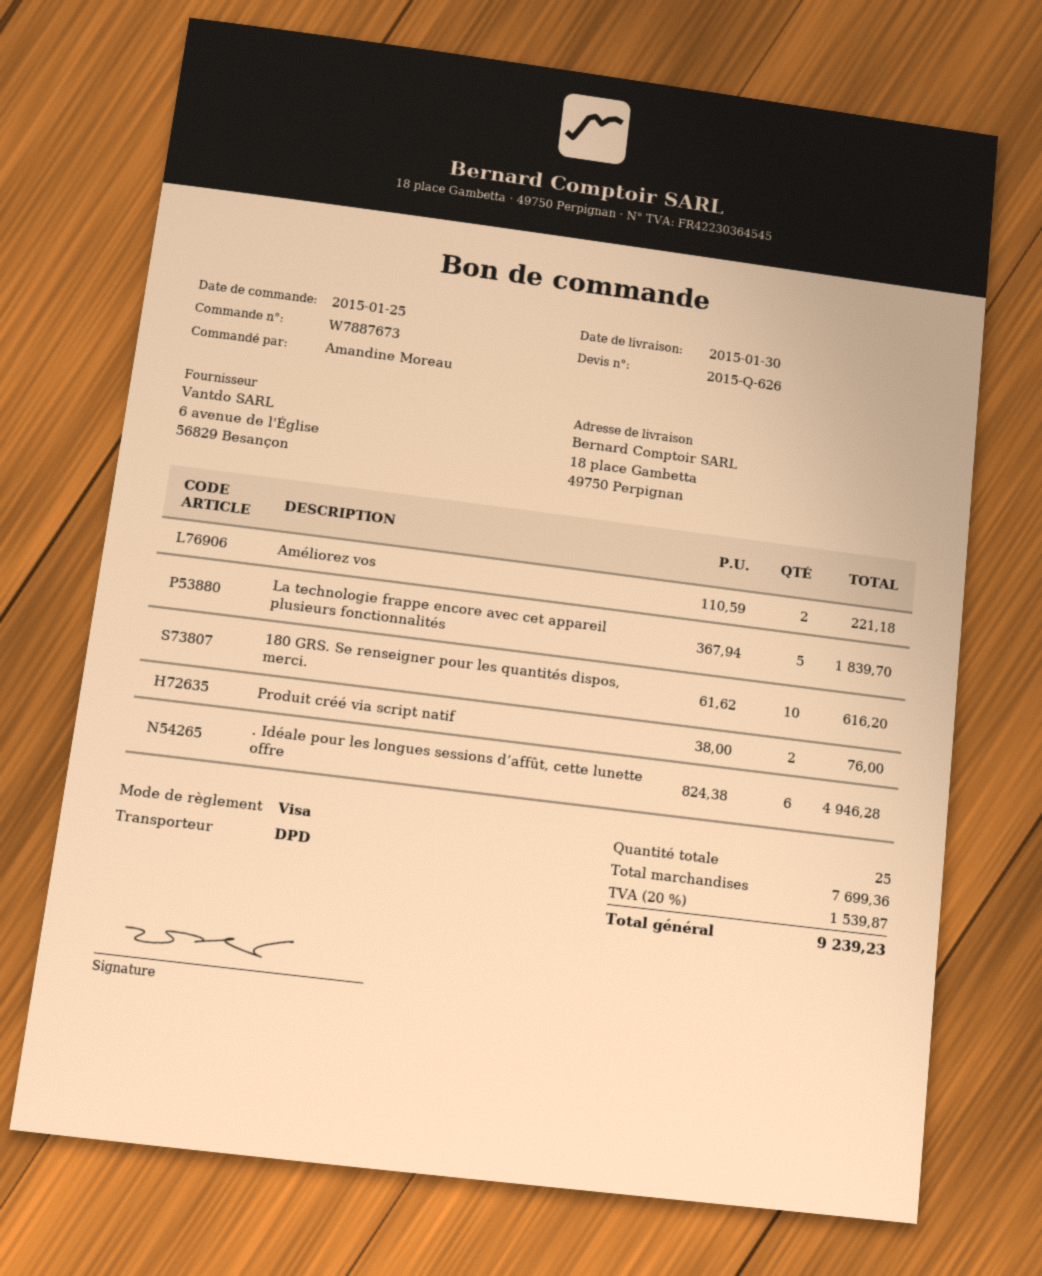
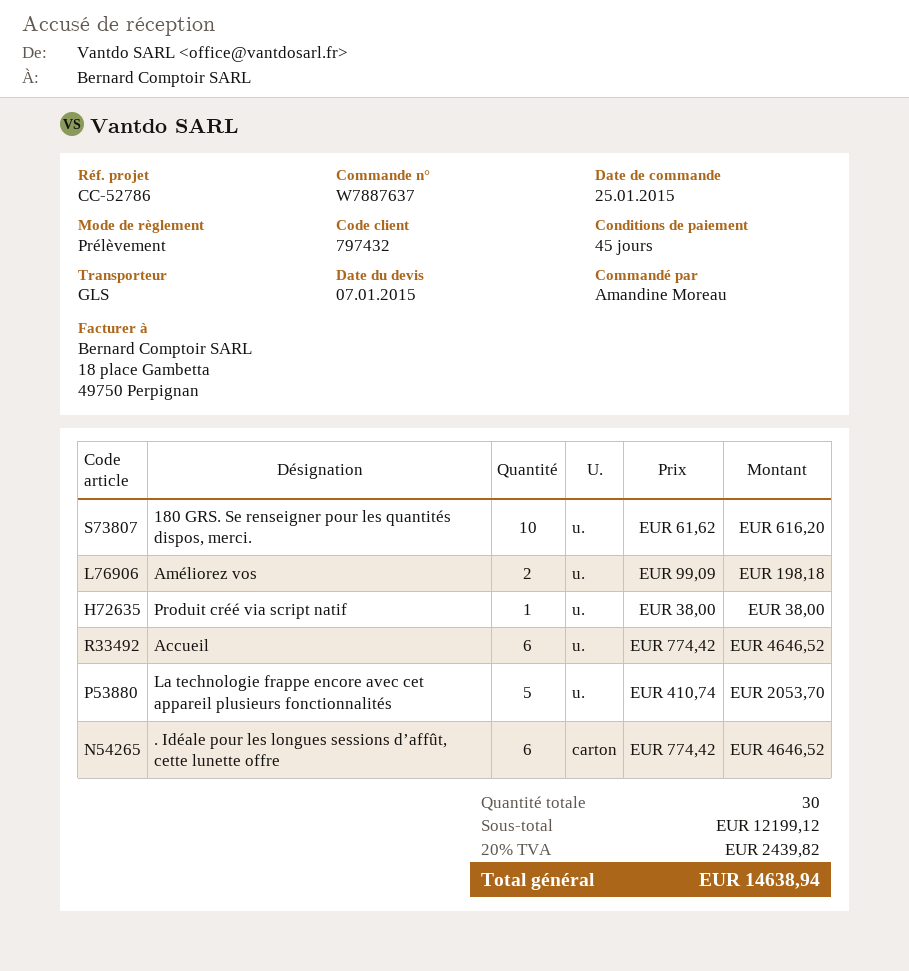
order number: W7887673 -> W7887637
payment method: Visa -> direct debit
shipping method: DPD -> GLS
Améliorez vos: 2 x 110.59 = 221.18 -> 2 x 99.09 = 198.18
La technologie frappe encore avec cet appareil plusieurs fonctionnalités: 5 x 367.94 = 1839.70 -> 5 x 410.74 = 2053.70
Produit créé via script natif: 2 x 38.00 = 76.00 -> 1 x 38.00 = 38.00
. Idéale pour les longues sessions d’affût, cette lunette offre: 6 x 824.38 = 4946.28 -> 6 x 774.42 = 4646.52
Accueil: none -> 6 x 774.42 = 4646.52
total quantity: 25 -> 30
subtotal: 7699.36 -> 12199.12
tax: 20% = 1539.87 -> 20% = 2439.82
total: 9239.23 -> 14638.94

